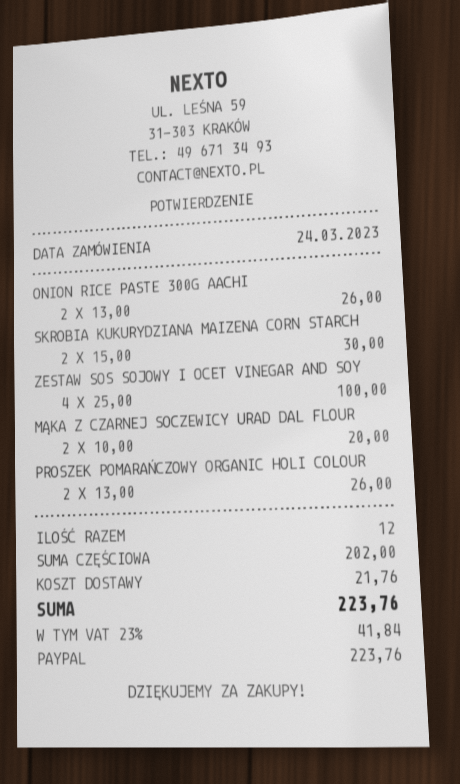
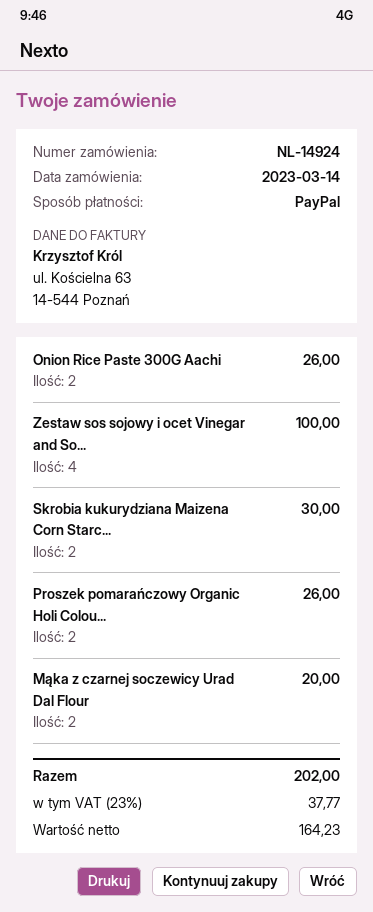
order date: 2023-03-24 -> 2023-03-14
shipping: 21.76 -> none
tax: 23% = 41.84 -> 23% = 37.77
total: 223.76 -> 202.00

